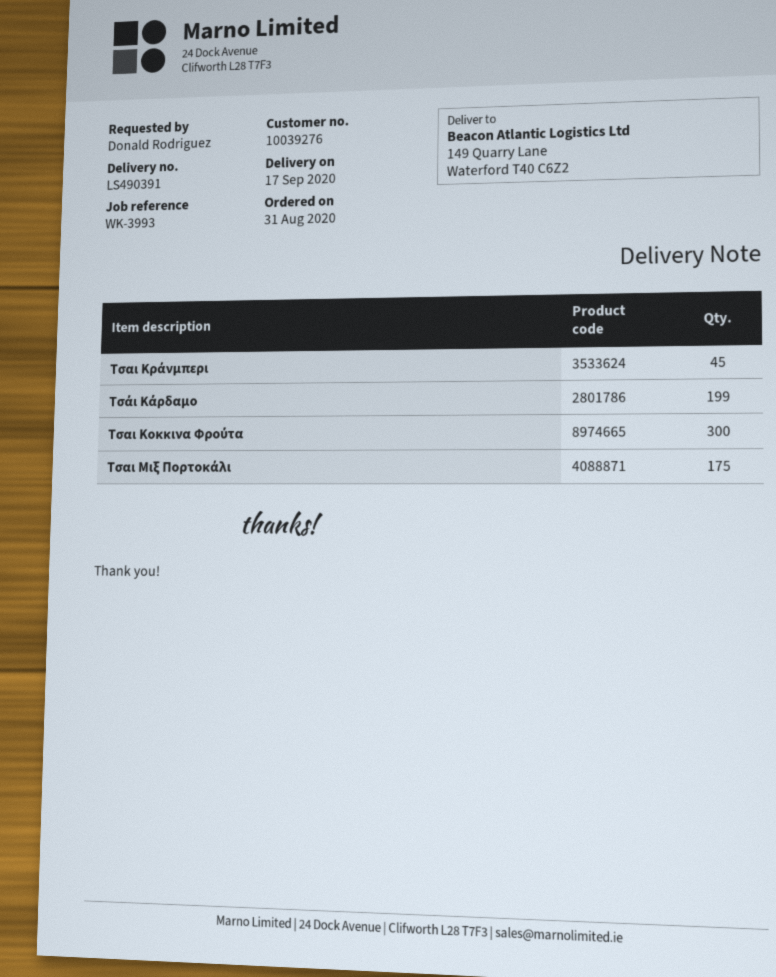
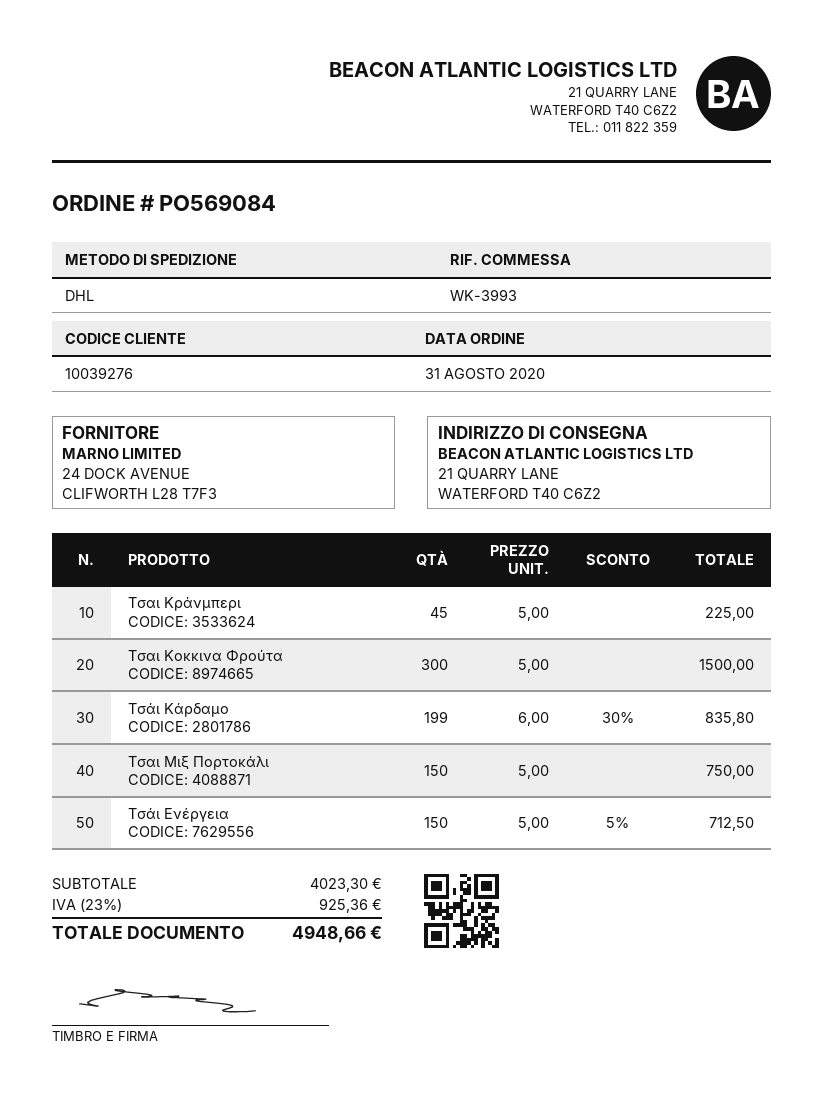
ship to: 149 Quarry Lane, Waterford T40 C6Z2 -> 21 QUARRY LANE, WATERFORD T40 C6Z2
Τσαι Μιξ Πορτοκάλι: 175 -> 150
Τσάι Ενέργεια: none -> 150

